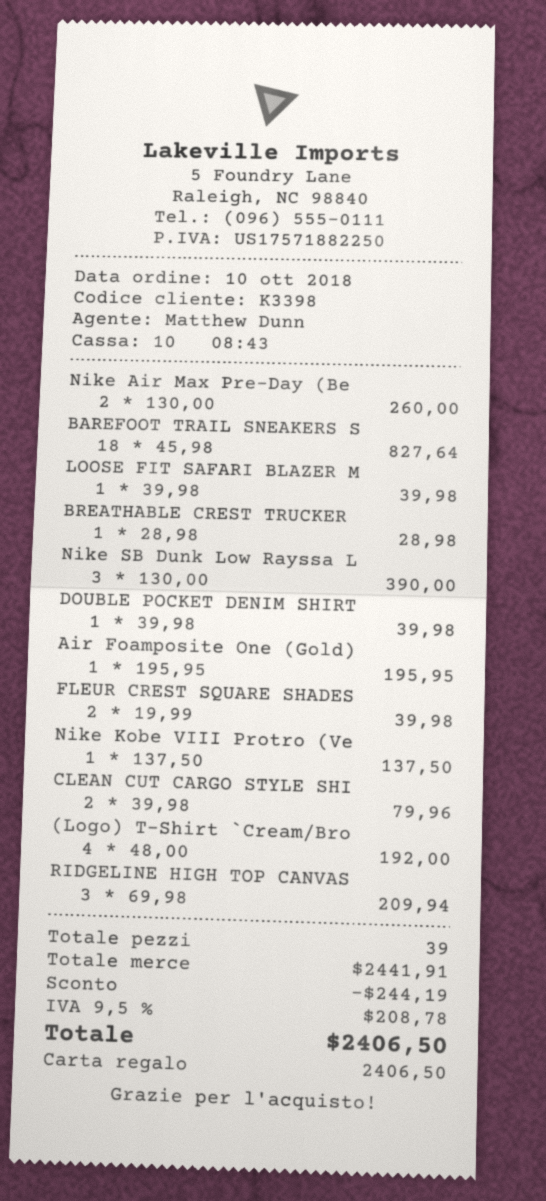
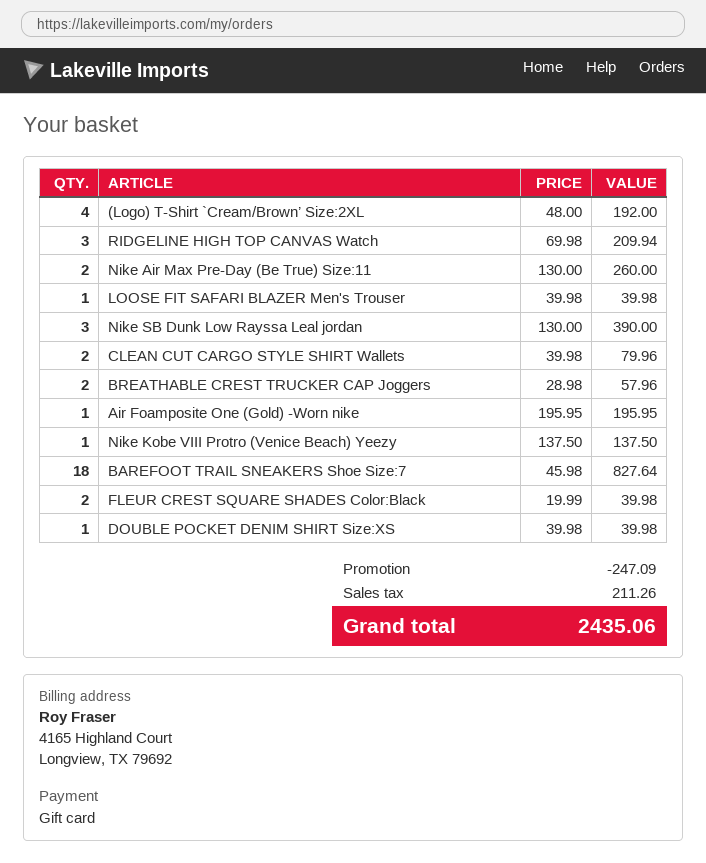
BREATHABLE CREST TRUCKER: 1 x 28.98 = 28.98 -> 2 x 28.98 = 57.96
discount: 244.19 -> 247.09
tax: 208.78 -> 211.26
total: 2406.50 -> 2435.06

